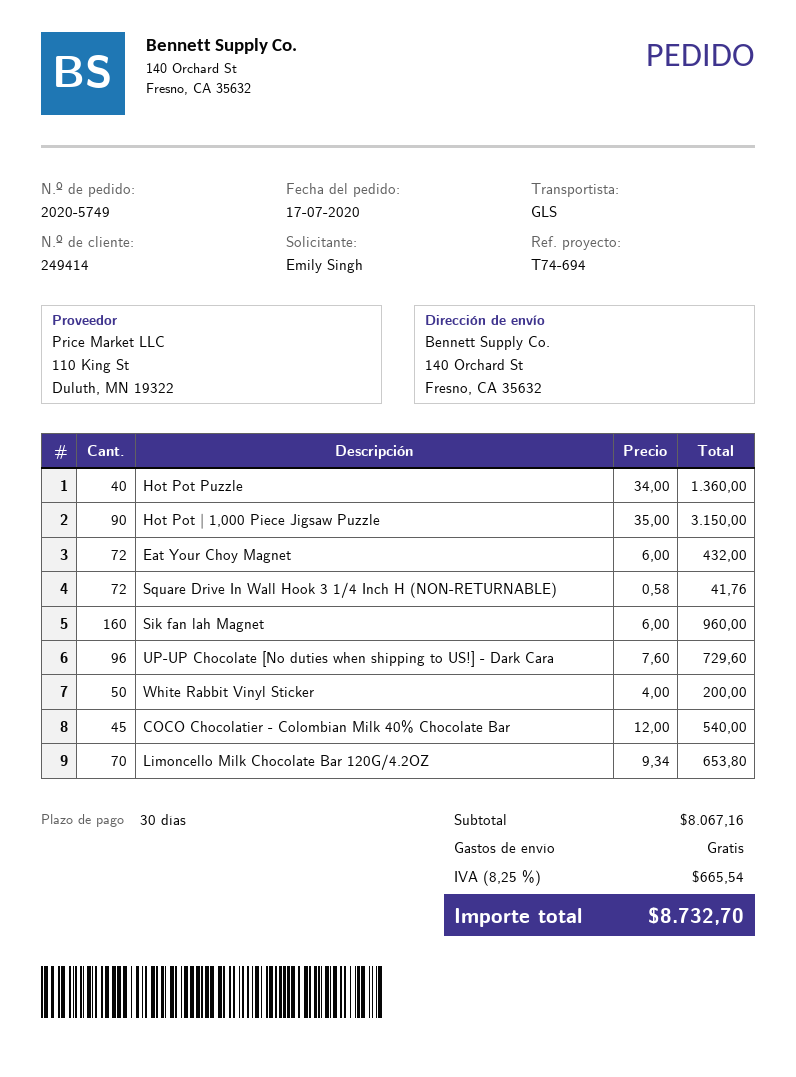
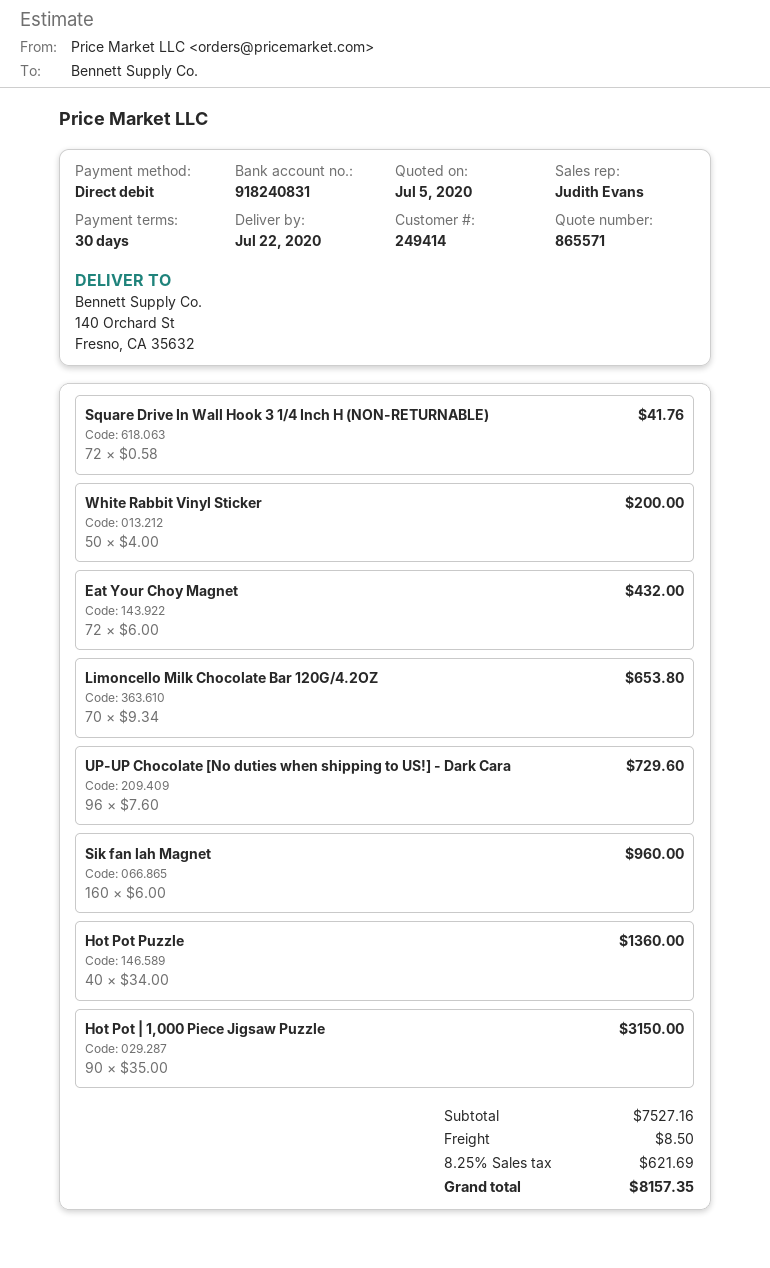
COCO Chocolatier - Colombian Milk 40% Chocolate Bar: 45 x 12.00 = 540.00 -> none
subtotal: 8067.16 -> 7527.16
shipping: 0.00 -> 8.50
tax: 8.25% = 665.54 -> 8.25% = 621.69
total: 8732.70 -> 8157.35

